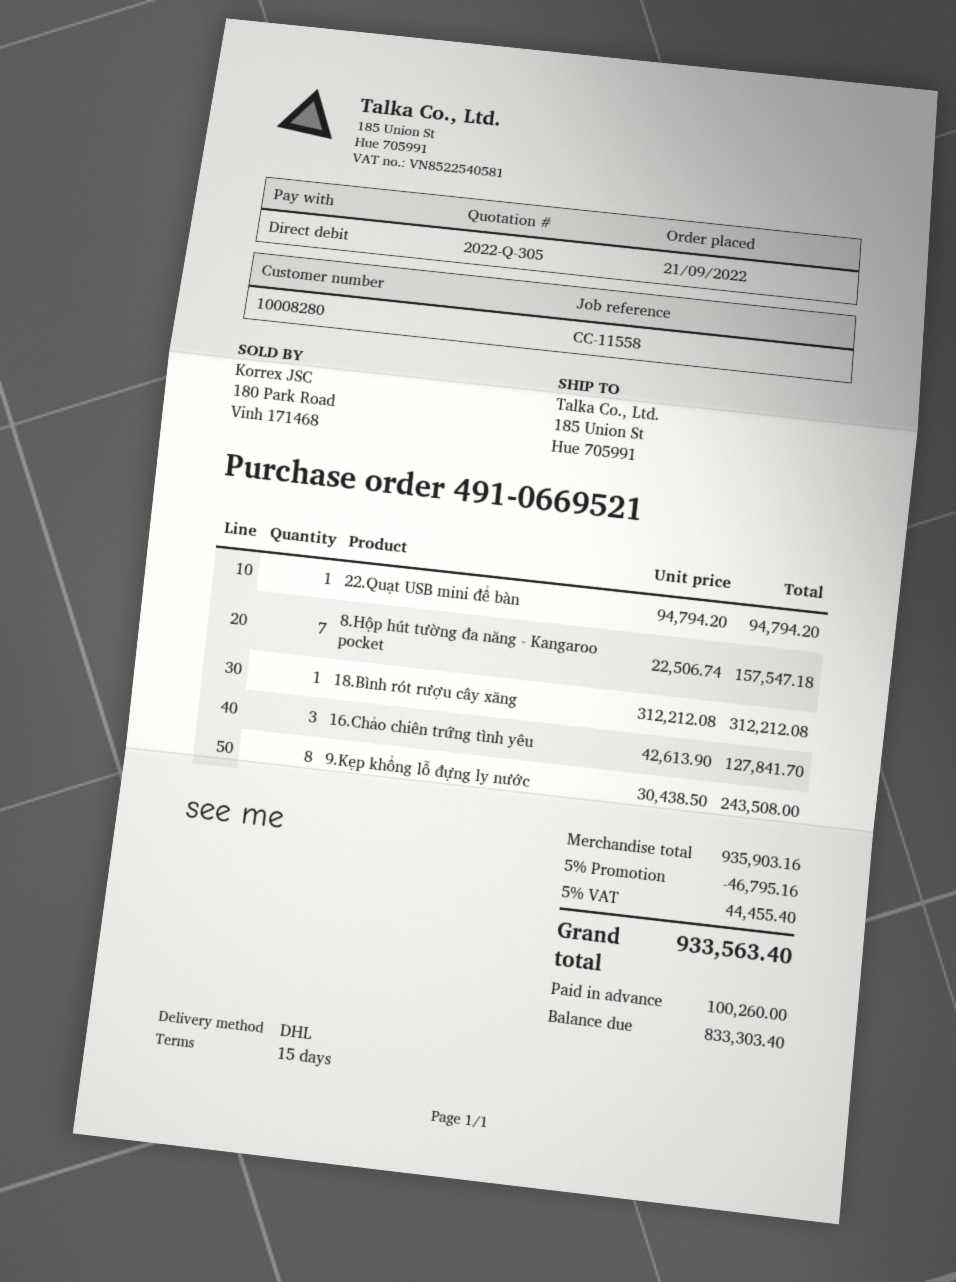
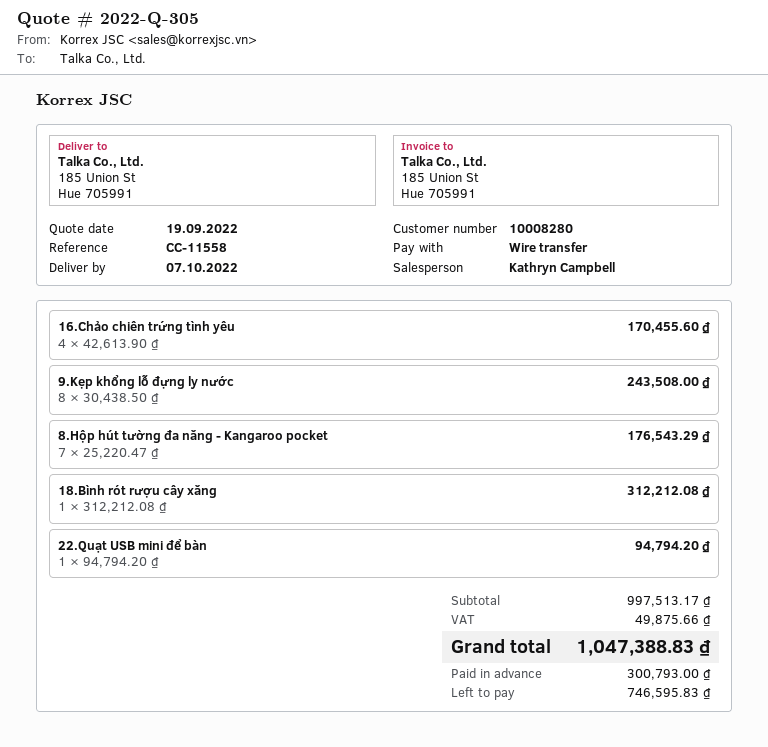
payment method: direct debit -> bank transfer
8.Hộp hút tường đa năng - Kangaroo pocket: 7 x 22506.74 = 157547.18 -> 7 x 25220.47 = 176543.29
16.Chảo chiên trứng tình yêu: 3 x 42613.90 = 127841.70 -> 4 x 42613.90 = 170455.60
subtotal: 935903.16 -> 997513.17
discount: 5% = 46795.16 -> none
tax: 44455.40 -> 49875.66
total: 933563.40 -> 1047388.83
deposit: 100260.00 -> 300793.00
balance: 833303.40 -> 746595.83

